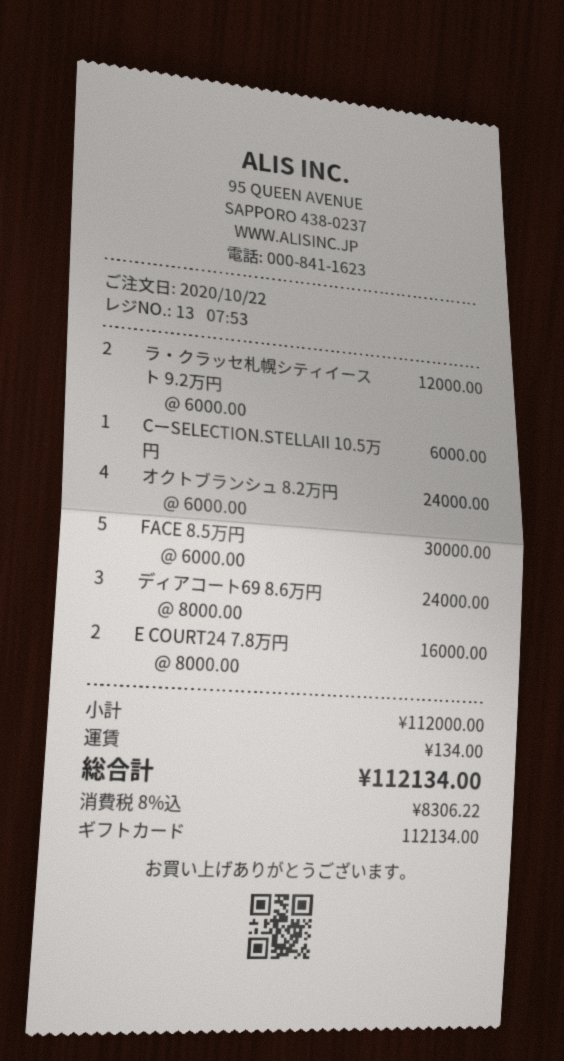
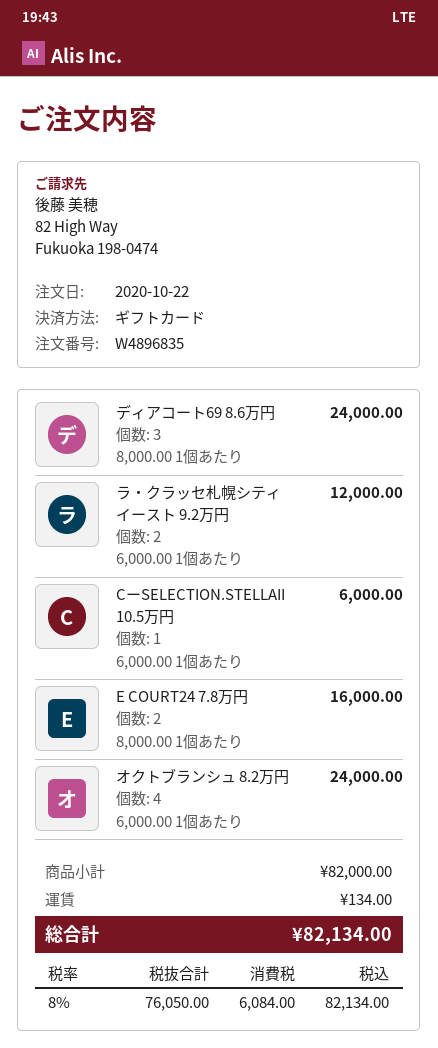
FACE 8.5万円: 5 x 6000.00 = 30000.00 -> none
subtotal: 112000.00 -> 82000.00
tax: 8% = 8306.22 -> 8% = 6084.00
total: 112134.00 -> 82134.00

